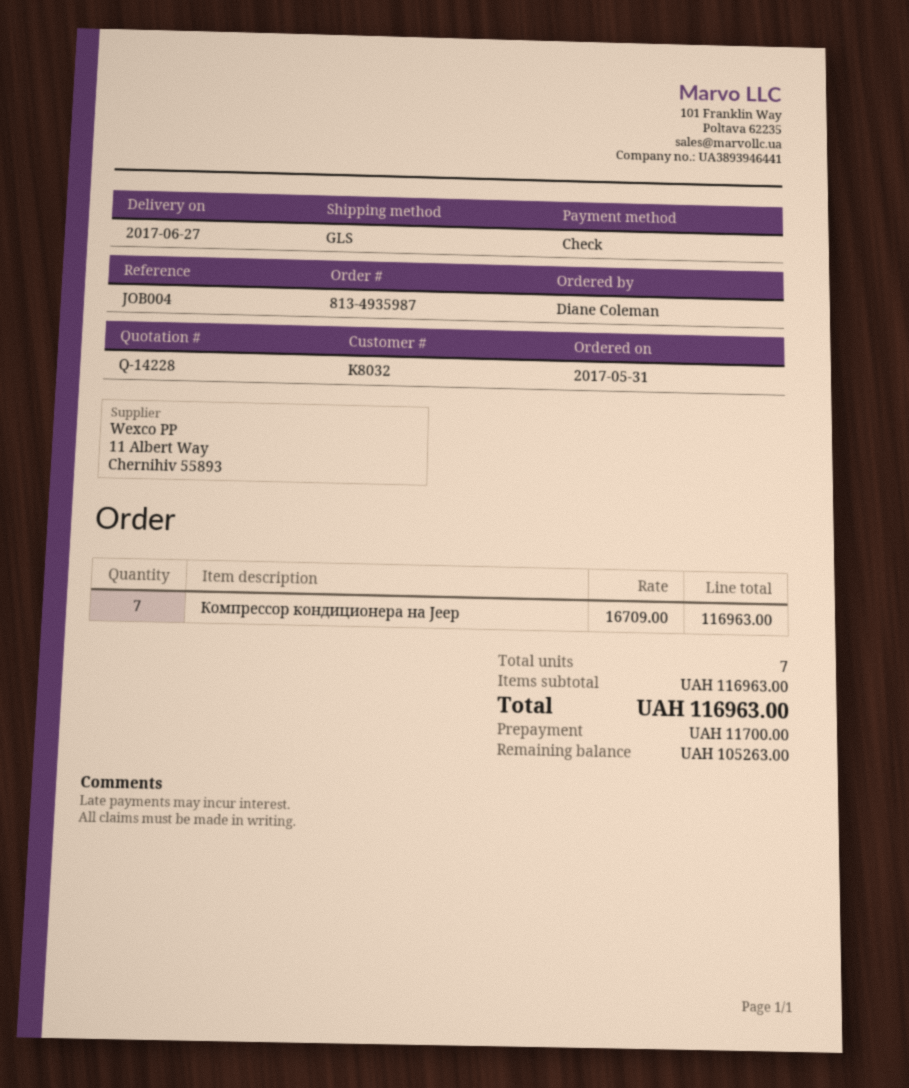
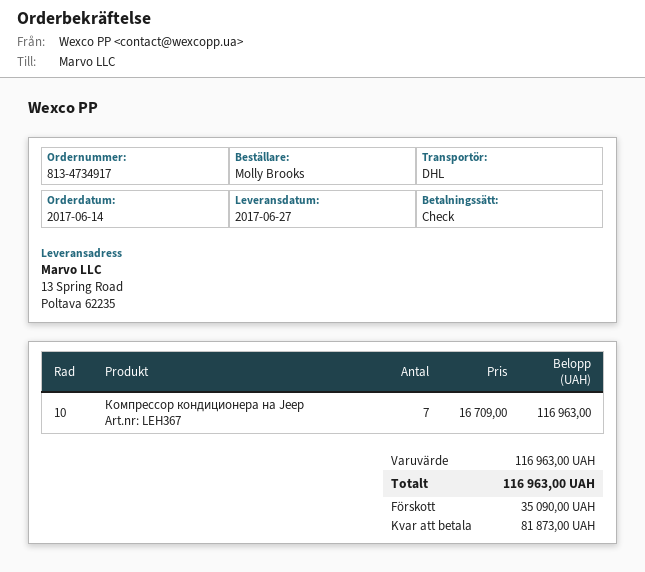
order number: 813-4935987 -> 813-4734917
order date: 2017-05-31 -> 2017-06-14
ordered by: Diane Coleman -> Molly Brooks
shipping method: GLS -> DHL
deposit: 11700.00 -> 35090.00
balance: 105263.00 -> 81873.00

